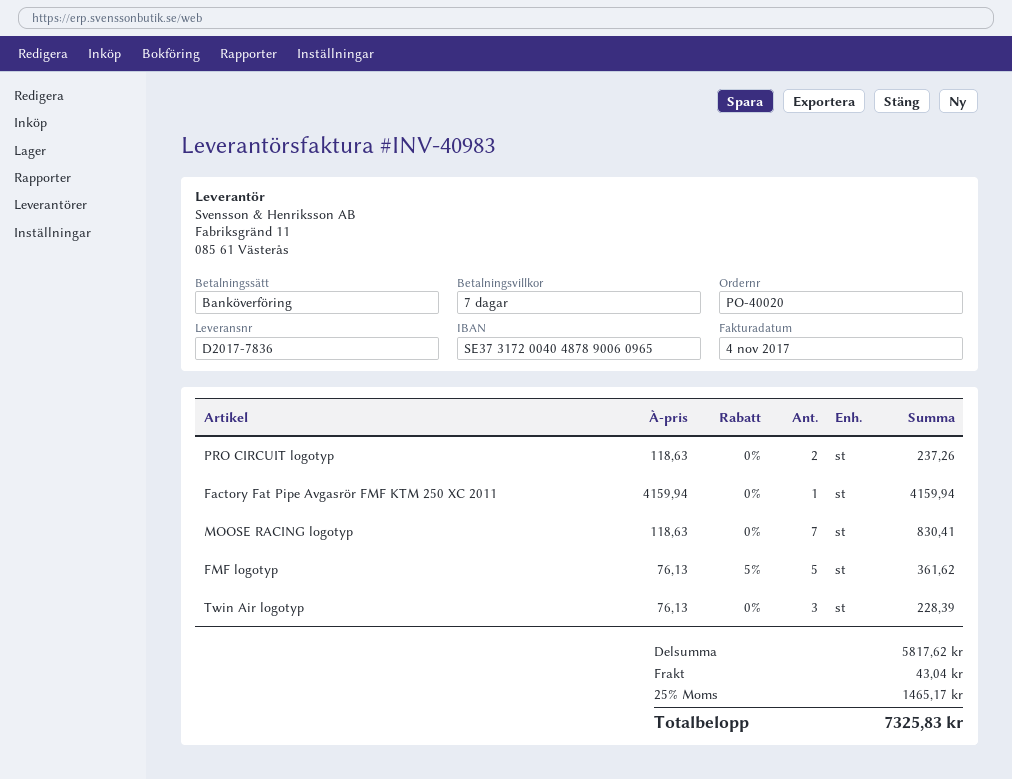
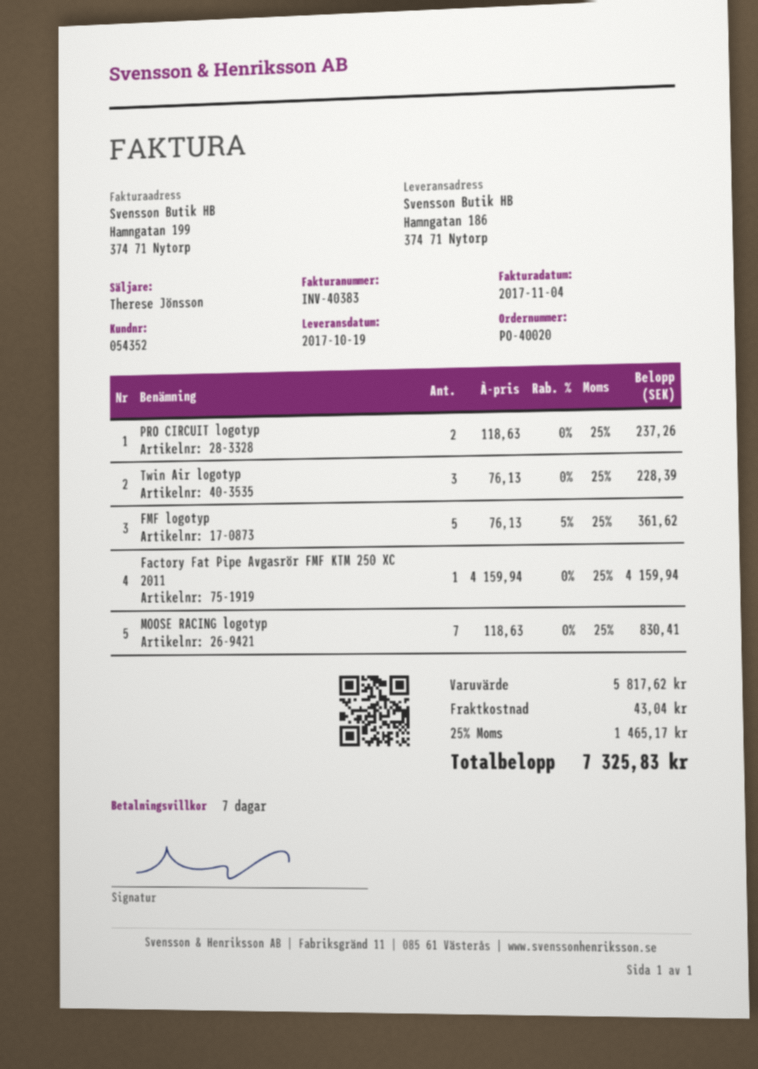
invoice number: INV-40983 -> INV-40383

